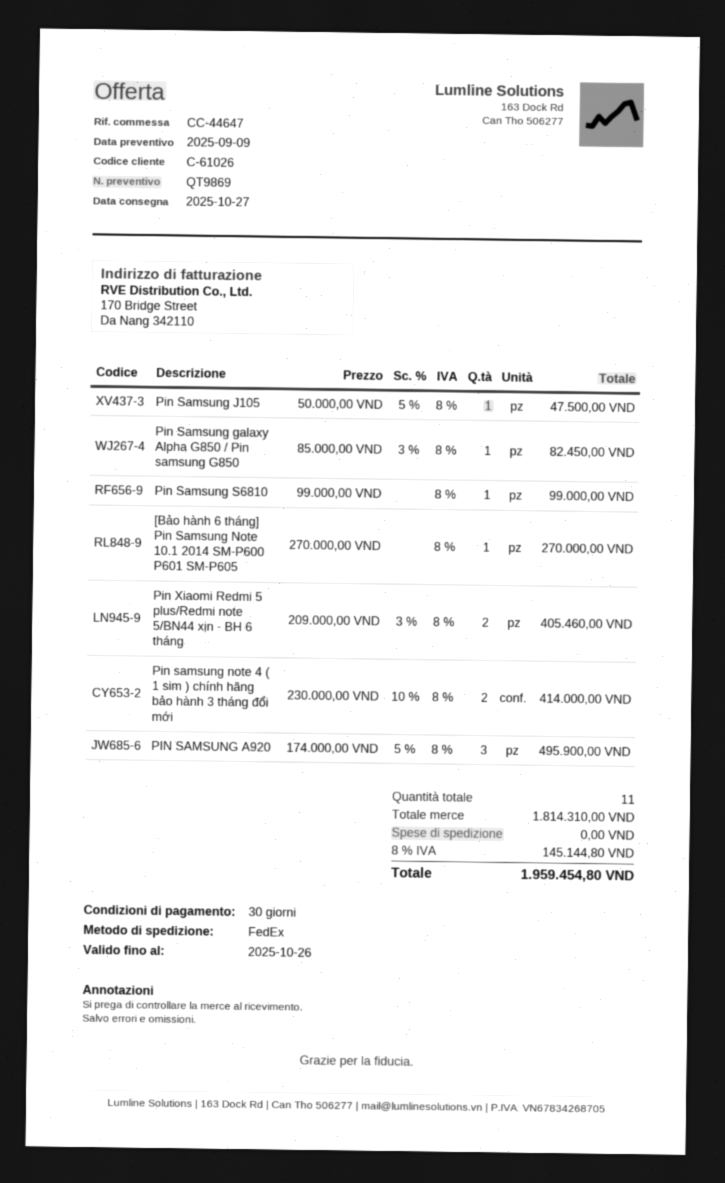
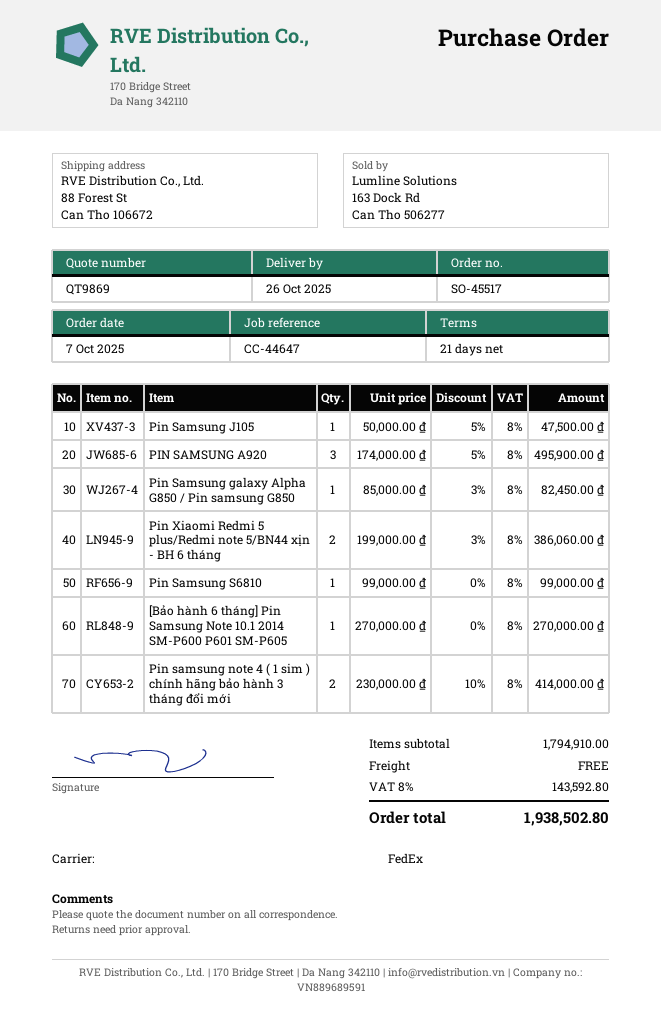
delivery date: 2025-10-27 -> 2025-10-26
payment terms: 30 days -> 21 days
Pin Xiaomi Redmi 5 plus/Redmi note 5/BN44 xịn - BH 6 tháng: 2 x 209000.00 - 3% = 405460.00 -> 2 x 199000.00 - 3% = 386060.00
subtotal: 1814310.00 -> 1794910.00
tax: 8% = 145144.80 -> 8% = 143592.80
total: 1959454.80 -> 1938502.80

